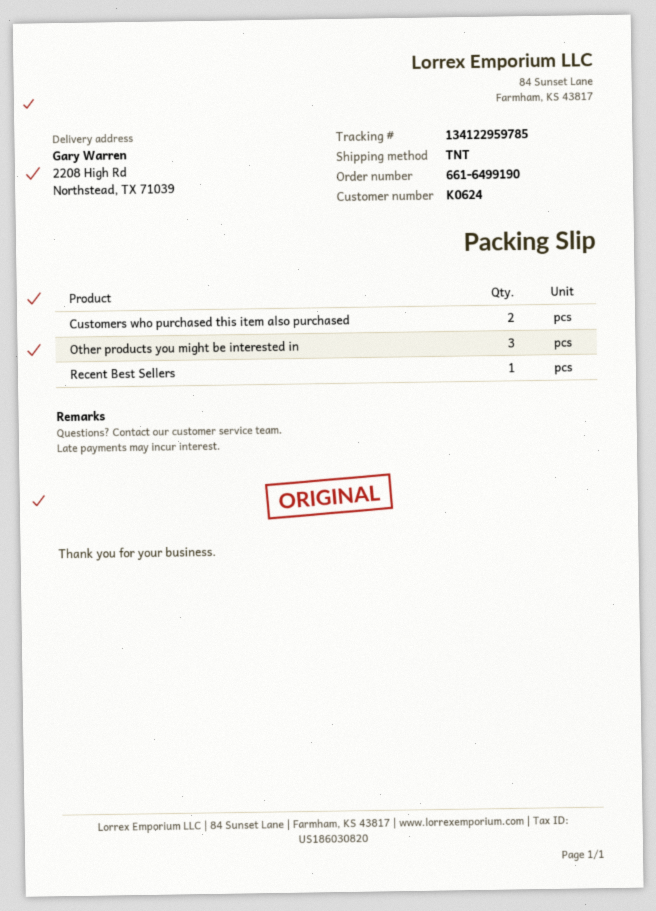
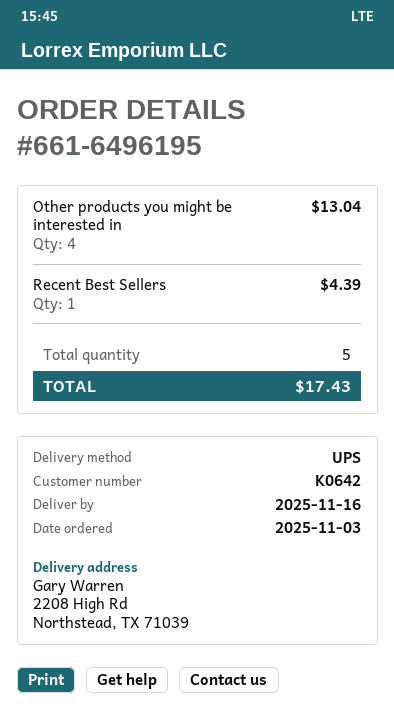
order number: 661-6499190 -> 661-6496195
customer number: K0624 -> K0642
shipping method: TNT -> UPS
Customers who purchased this item also purchased: 2 -> none
Other products you might be interested in: 3 -> 4

